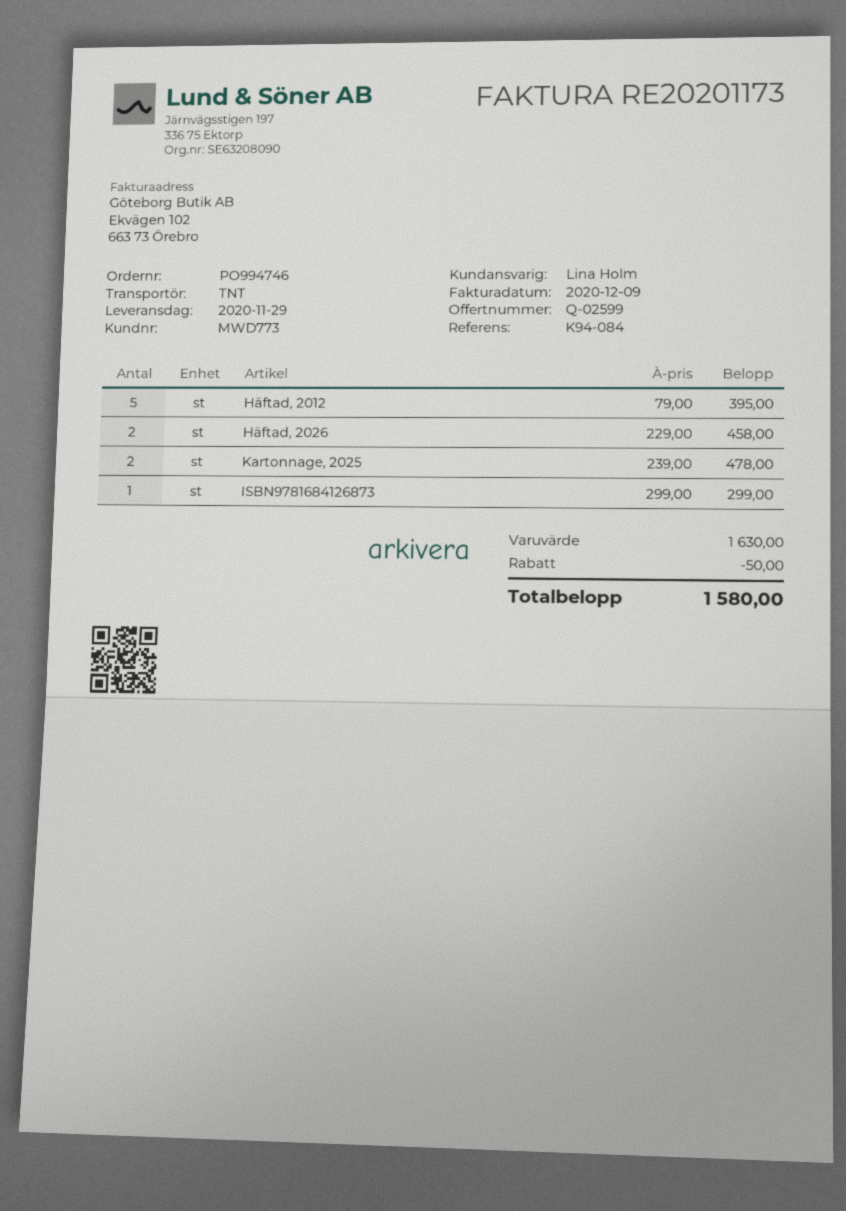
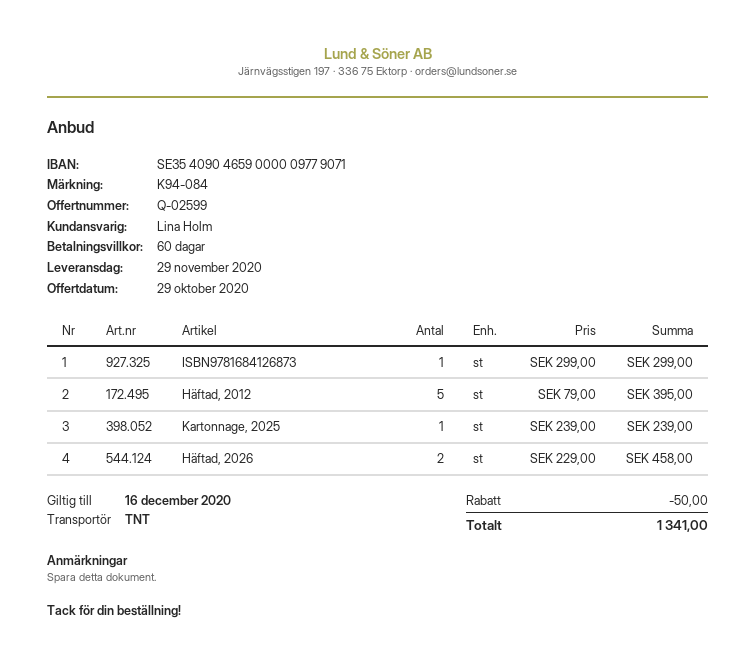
Kartonnage, 2025: 2 x 239.00 = 478.00 -> 1 x 239.00 = 239.00
total: 1580.00 -> 1341.00

